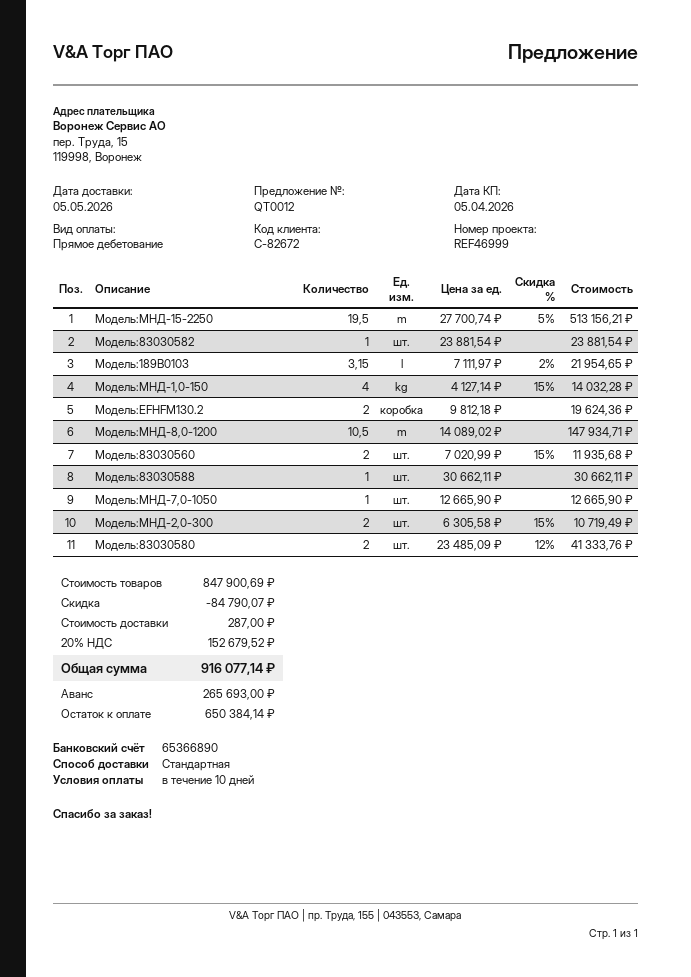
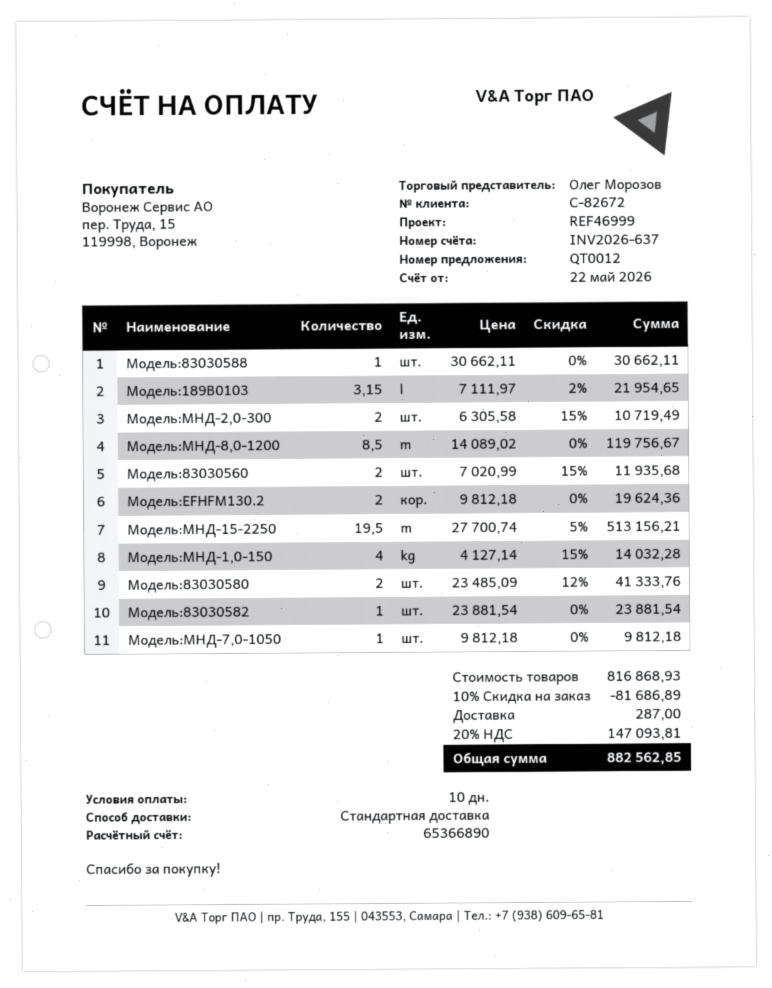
Модель:МНД-8,0-1200: 10.5 x 14089.02 = 147934.71 -> 8.5 x 14089.02 = 119756.67
Модель:МНД-7,0-1050: 1 x 12665.90 = 12665.90 -> 1 x 9812.18 = 9812.18
subtotal: 847900.69 -> 816868.93
discount: 84790.07 -> 81686.89
tax: 20% = 152679.52 -> 20% = 147093.81
total: 916077.14 -> 882562.85

